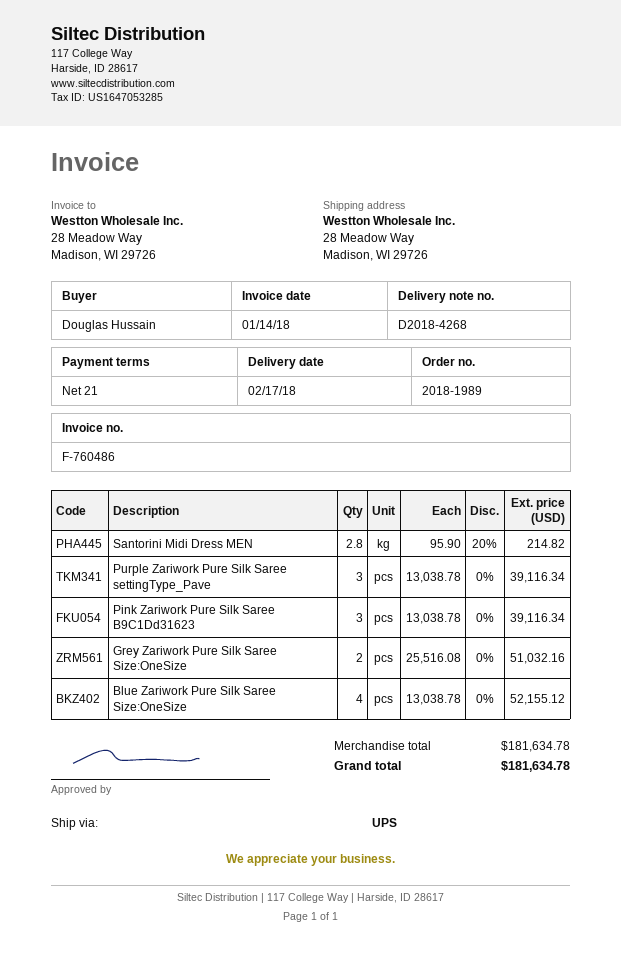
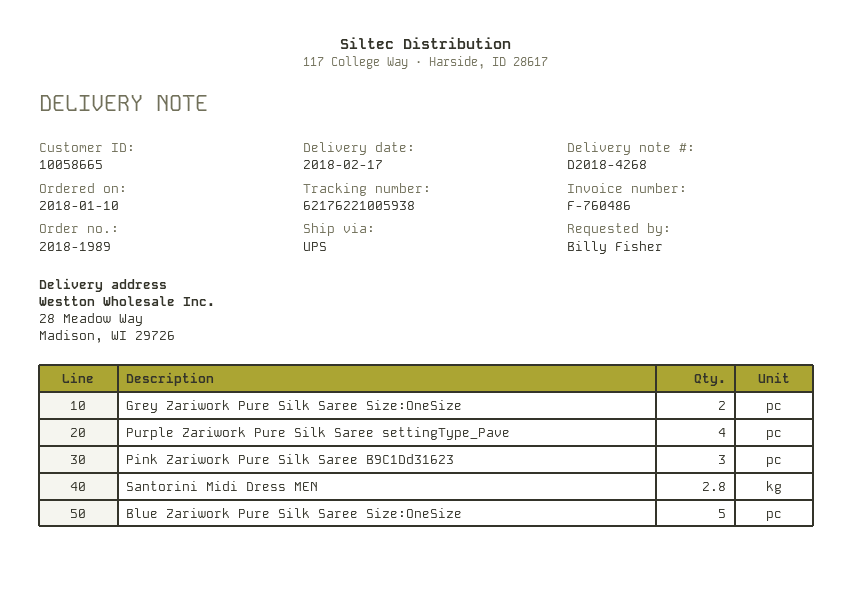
ordered by: Douglas Hussain -> Billy Fisher
Purple Zariwork Pure Silk Saree settingType_Pave: 3 -> 4
Blue Zariwork Pure Silk Saree Size:OneSize: 4 -> 5

